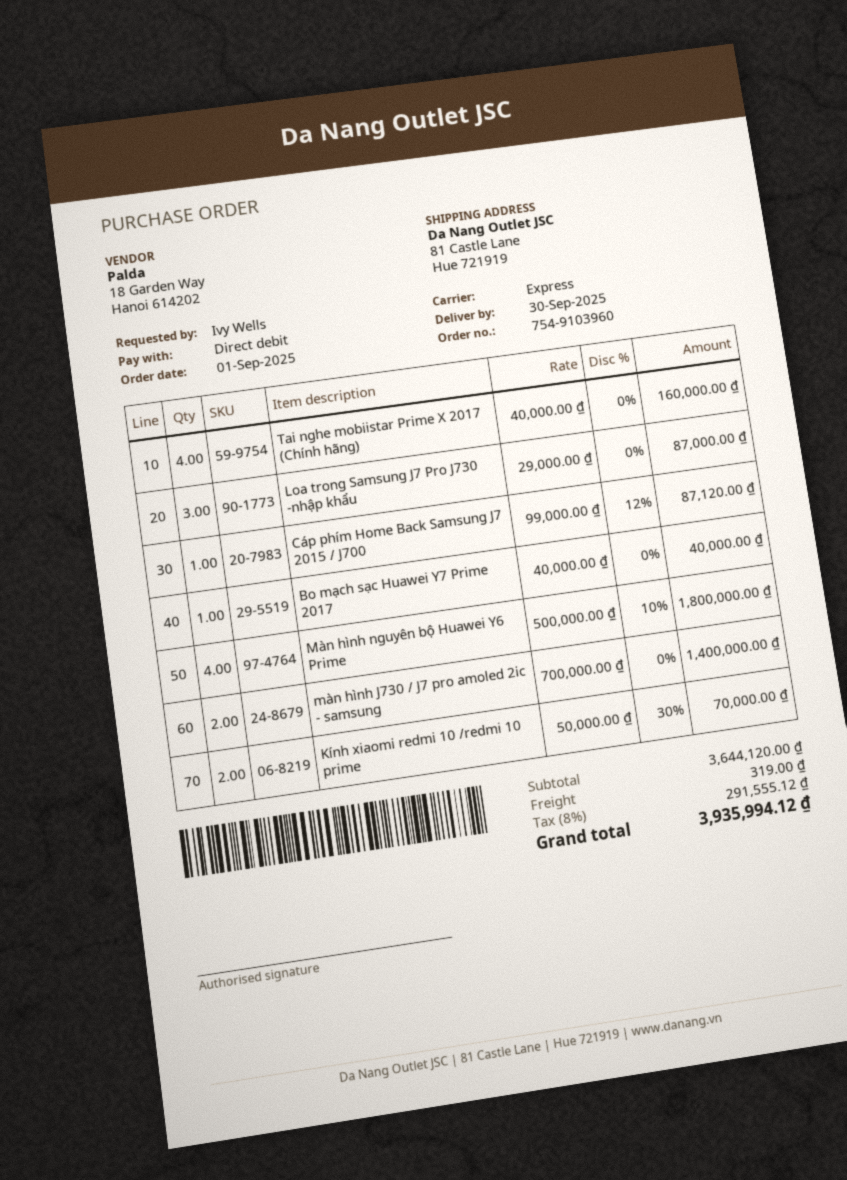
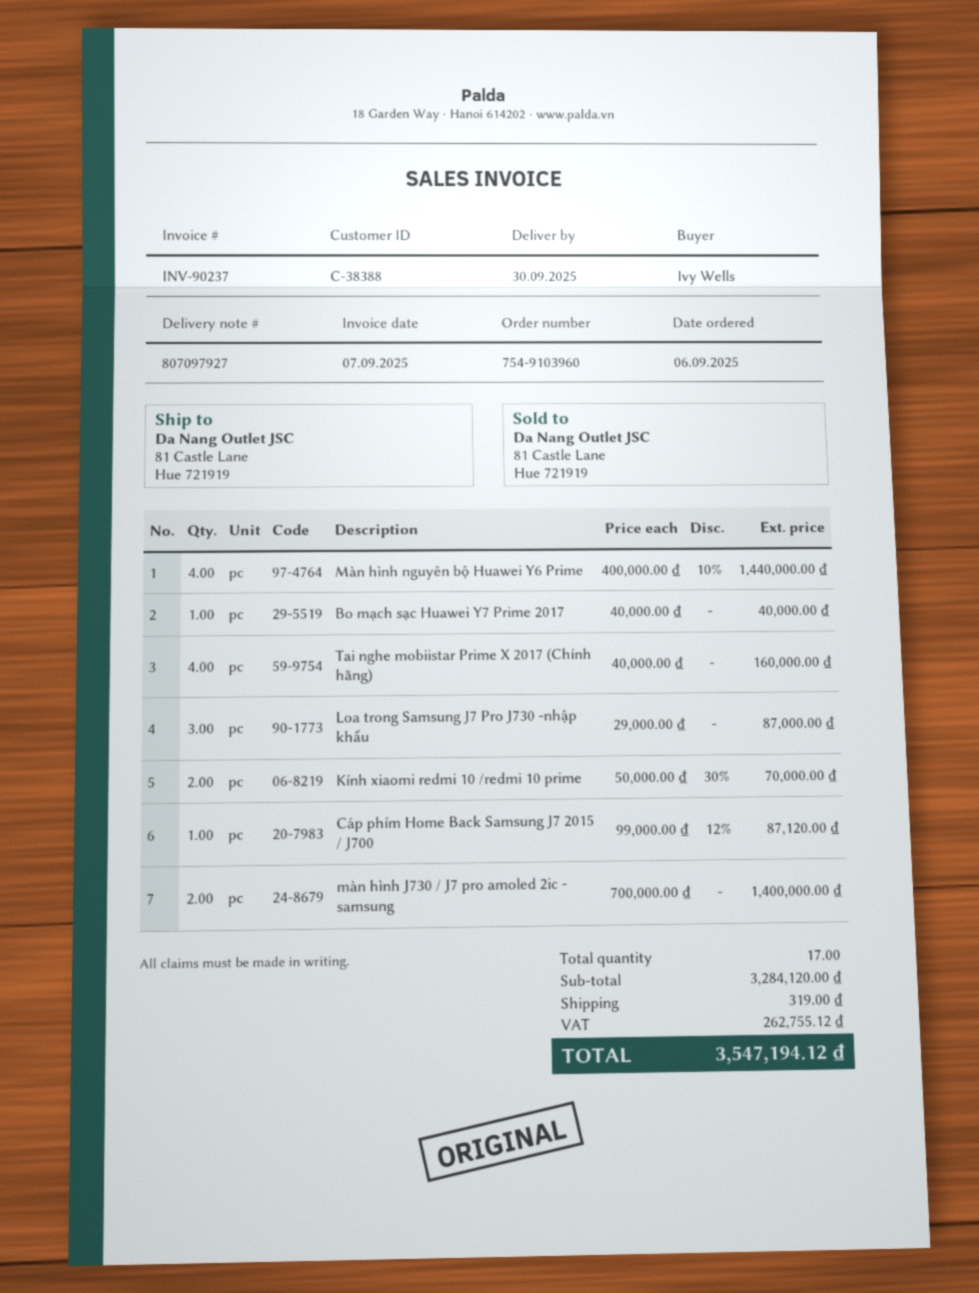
order date: 2025-09-01 -> 2025-09-06
Màn hình nguyên bộ Huawei Y6 Prime: 4 x 500000.00 - 10% = 1800000.00 -> 4 x 400000.00 - 10% = 1440000.00
subtotal: 3644120.00 -> 3284120.00
tax: 291555.12 -> 262755.12
total: 3935994.12 -> 3547194.12

